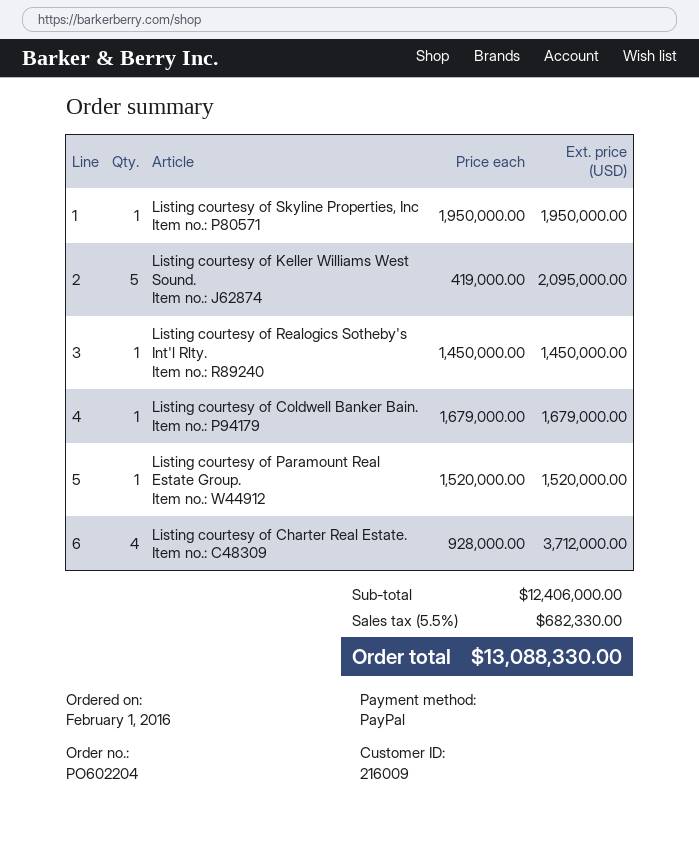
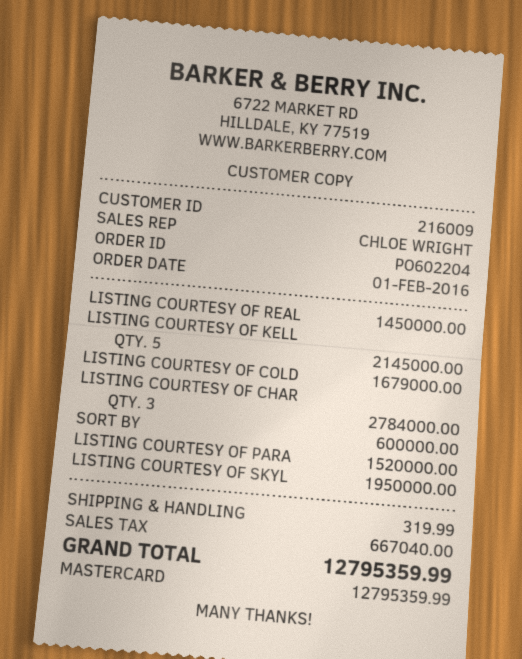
payment method: PayPal -> Mastercard
Listing courtesy of Keller Williams West Sound.: 5 for 2095000.00 -> 5 for 2145000.00
Listing courtesy of Charter Real Estate.: 4 for 3712000.00 -> 3 for 2784000.00
SORT BY: none -> 1 for 600000.00
shipping: none -> 319.99
tax: 682330.00 -> 667040.00
total: 13088330.00 -> 12795359.99

